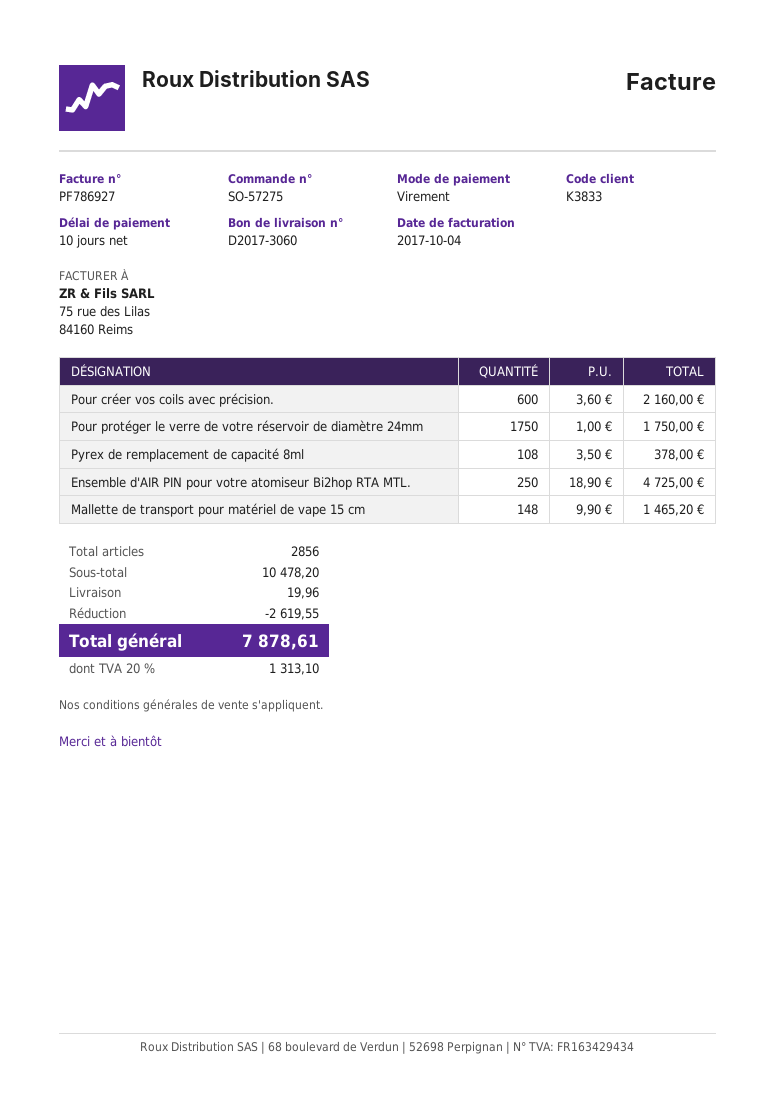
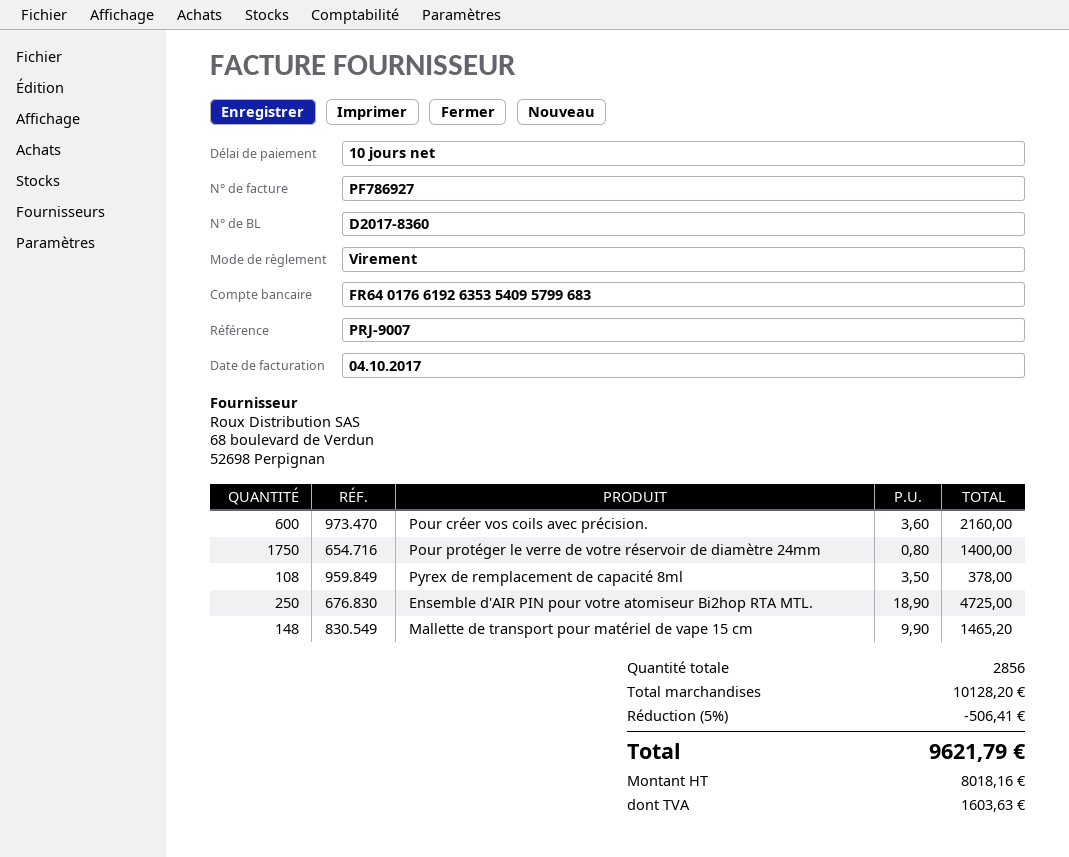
delivery note number: D2017-3060 -> D2017-8360
Pour protéger le verre de votre réservoir de diamètre 24mm: 1750 x 1.00 = 1750.00 -> 1750 x 0.80 = 1400.00
subtotal: 10478.20 -> 10128.20
discount: 2619.55 -> 506.41
shipping: 19.96 -> none
tax: 1313.10 -> 1603.63
total: 7878.61 -> 9621.79

